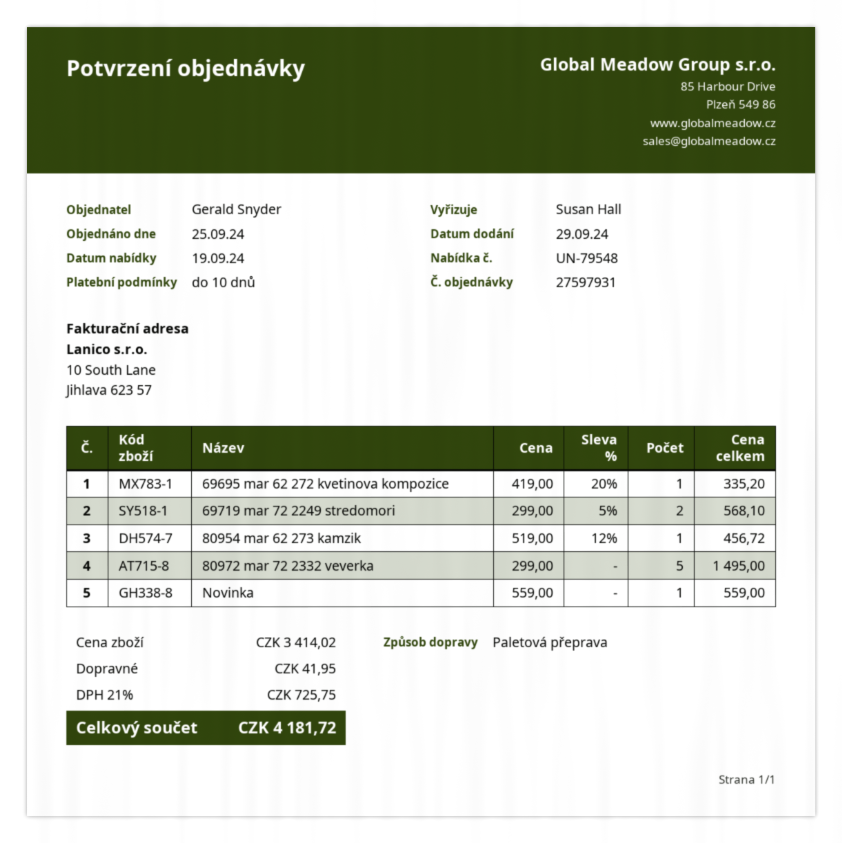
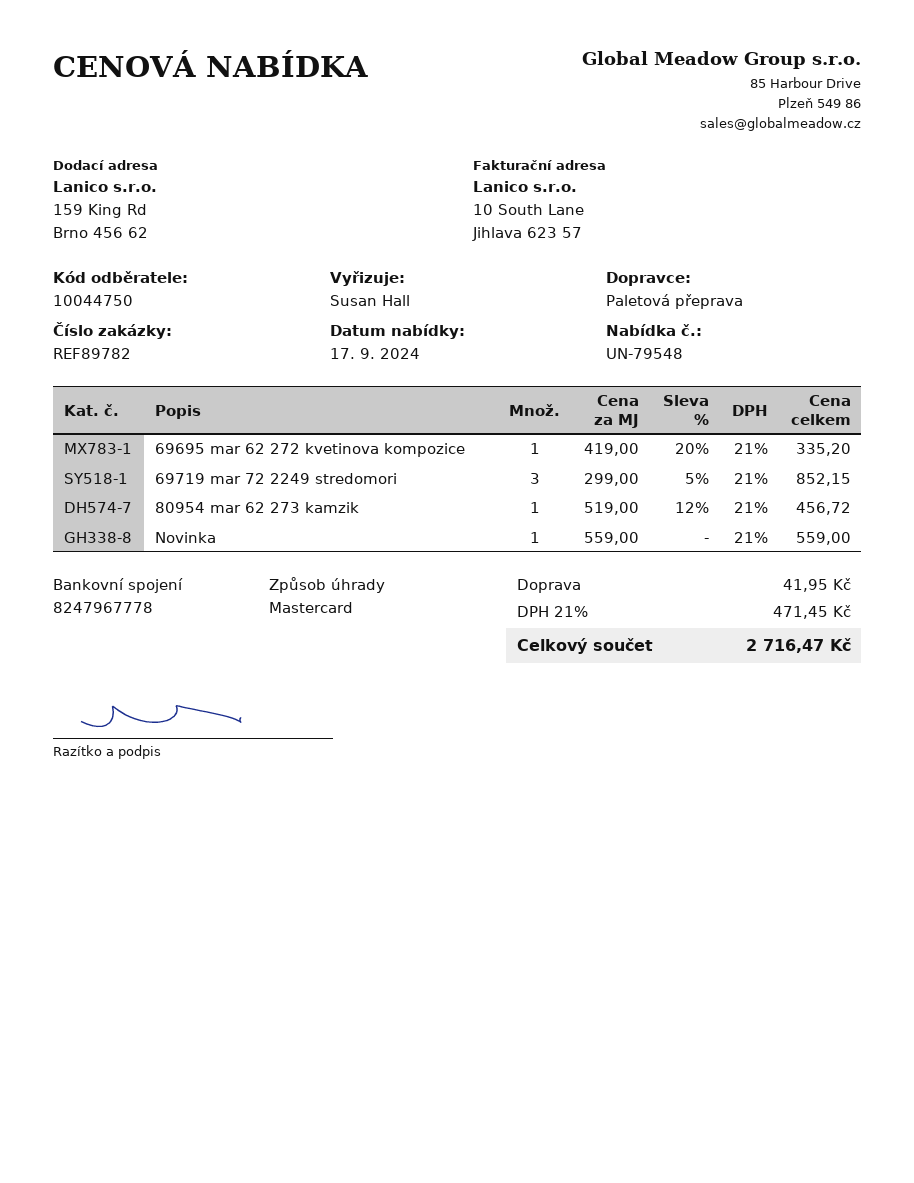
quote date: 2024-09-19 -> 2024-09-17
69719 mar 72 2249 stredomori: 2 x 299.00 - 5% = 568.10 -> 3 x 299.00 - 5% = 852.15
80972 mar 72 2332 veverka: 5 x 299.00 = 1495.00 -> none
tax: 21% = 725.75 -> 21% = 471.45
total: 4181.72 -> 2716.47

